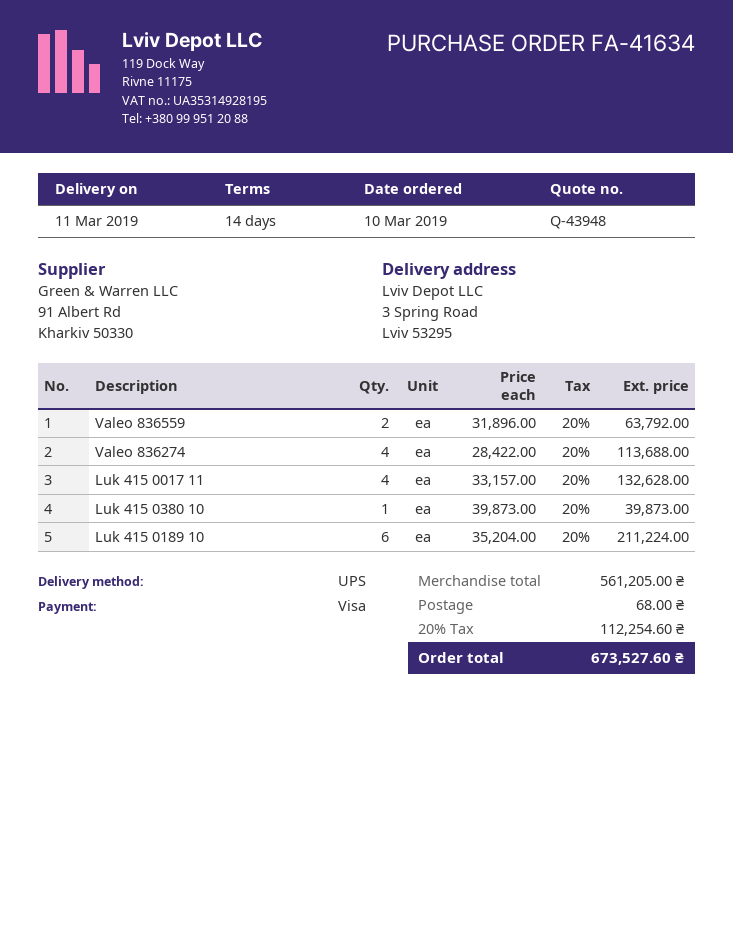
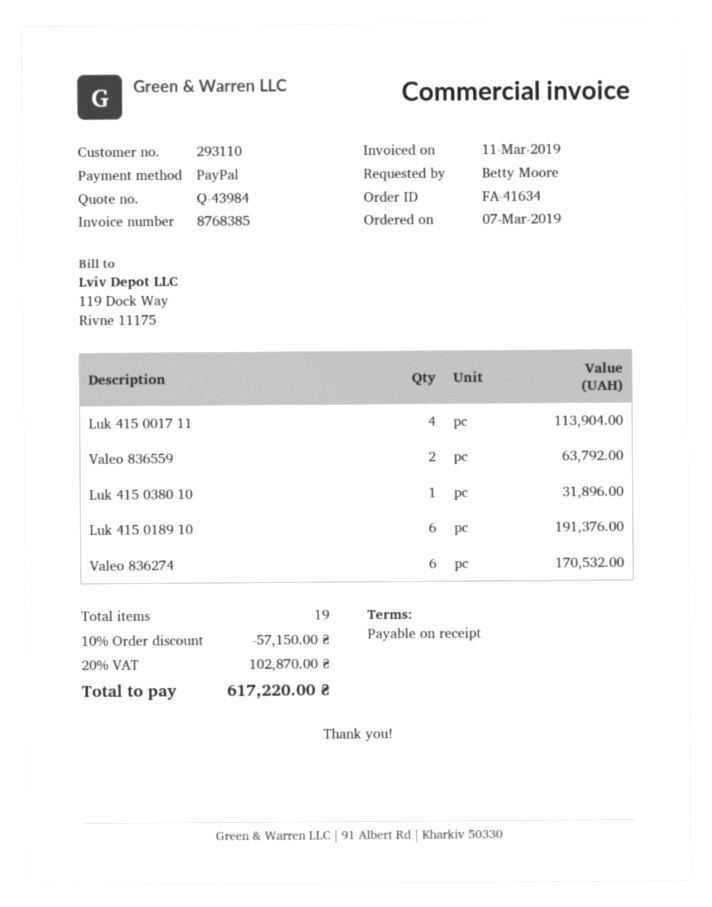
quote number: Q-43948 -> Q-43984
order date: 2019-03-10 -> 2019-03-07
payment terms: 14 days -> on receipt
payment method: Visa -> PayPal
Valeo 836274: 4 for 113688.00 -> 6 for 170532.00
Luk 415 0017 11: 4 for 132628.00 -> 4 for 113904.00
Luk 415 0380 10: 1 for 39873.00 -> 1 for 31896.00
Luk 415 0189 10: 6 for 211224.00 -> 6 for 191376.00
discount: none -> 10% = 57150.00
shipping: 68.00 -> none
tax: 20% = 112254.60 -> 20% = 102870.00
total: 673527.60 -> 617220.00

